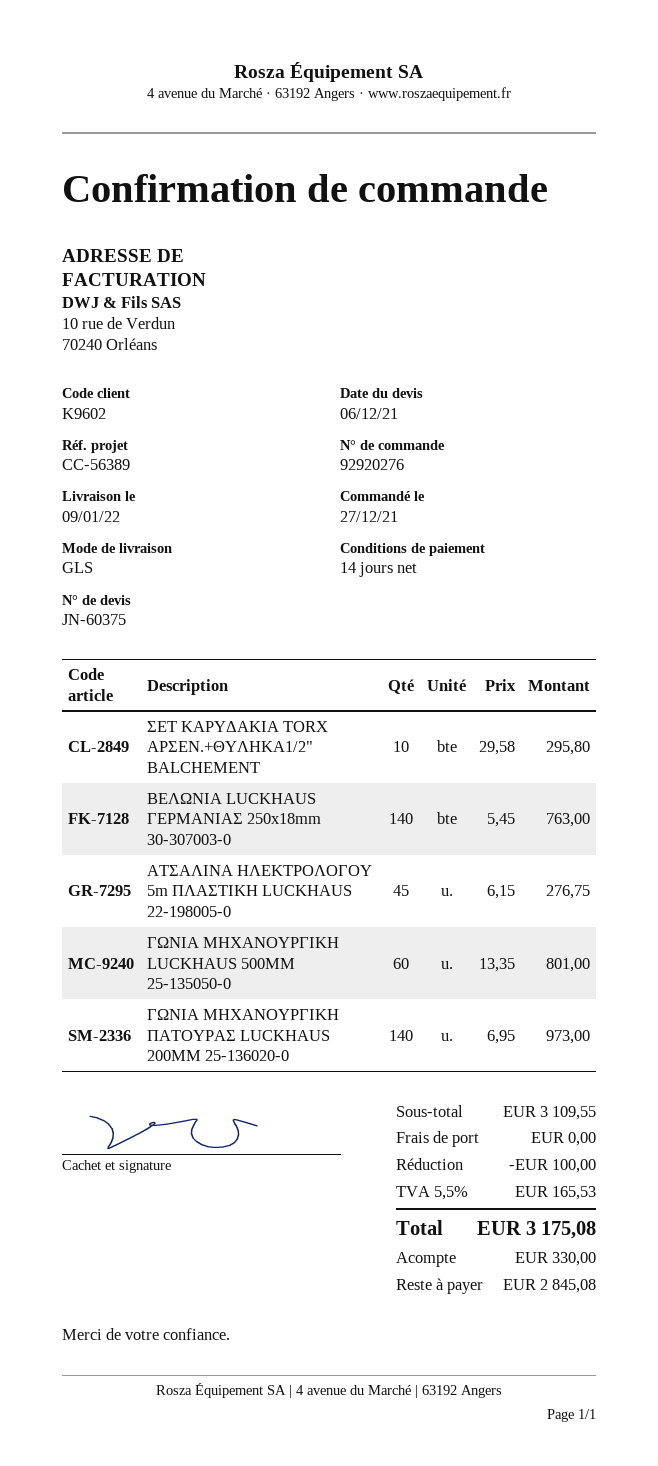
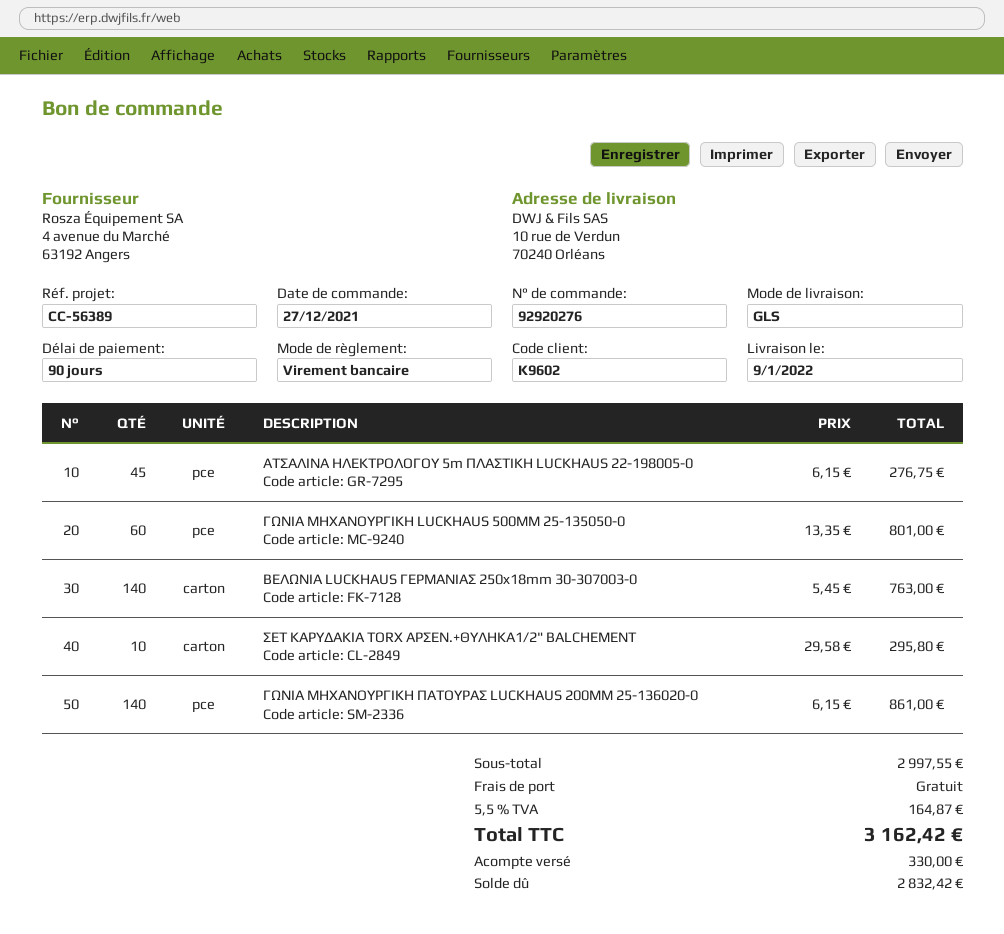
payment terms: 14 days -> 90 days
ΓΩΝΙΑ ΜΗΧΑΝΟΥΡΓΙΚΗ ΠΑΤΟΥΡΑΣ LUCKHAUS 200MM 25-136020-0: 140 x 6.95 = 973.00 -> 140 x 6.15 = 861.00
subtotal: 3109.55 -> 2997.55
discount: 100.00 -> none
tax: 5.5% = 165.53 -> 5.5% = 164.87
total: 3175.08 -> 3162.42
balance: 2845.08 -> 2832.42

